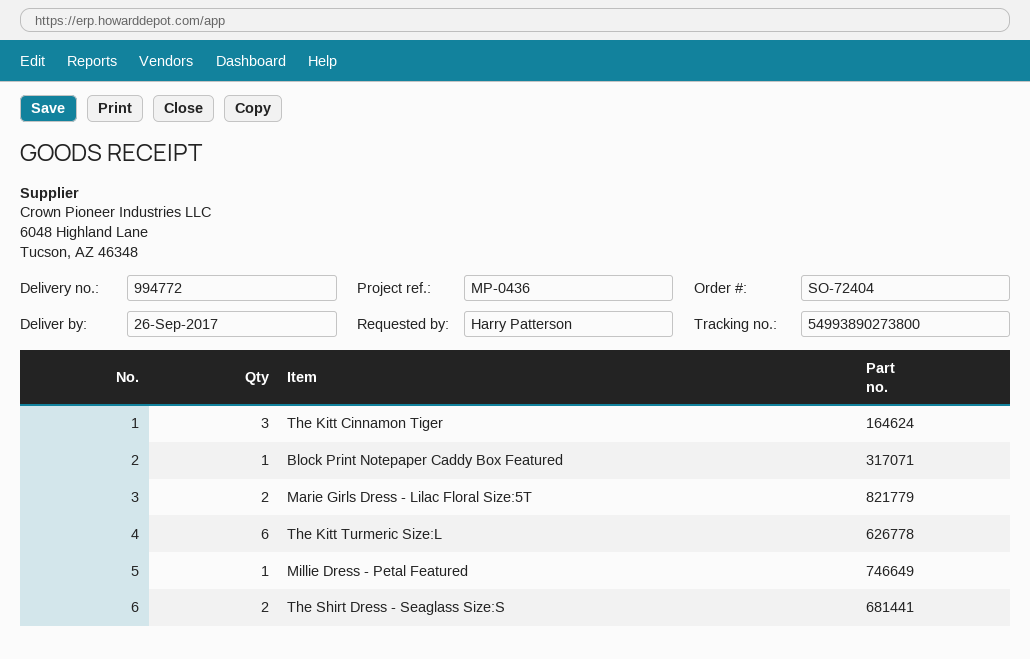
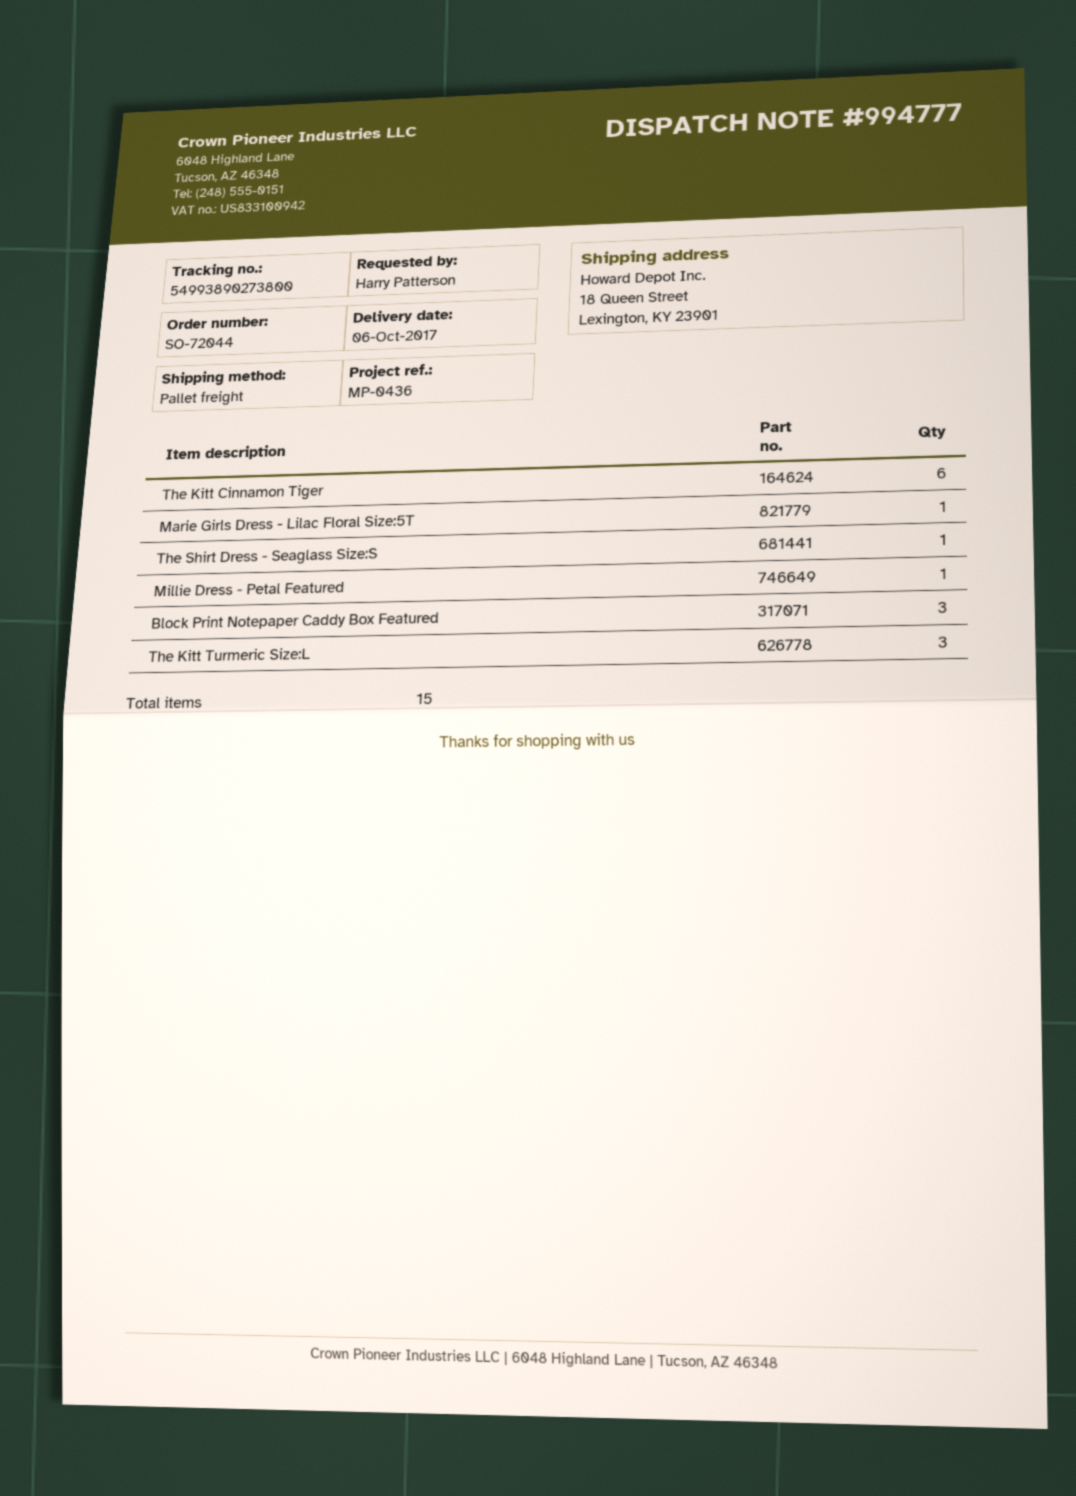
order number: SO-72404 -> SO-72044
delivery note number: 994772 -> 994777
delivery date: 2017-09-26 -> 2017-10-06
The Kitt Cinnamon Tiger: 3 -> 6
Block Print Notepaper Caddy Box Featured: 1 -> 3
Marie Girls Dress - Lilac Floral Size:5T: 2 -> 1
The Kitt Turmeric Size:L: 6 -> 3
The Shirt Dress - Seaglass Size:S: 2 -> 1

